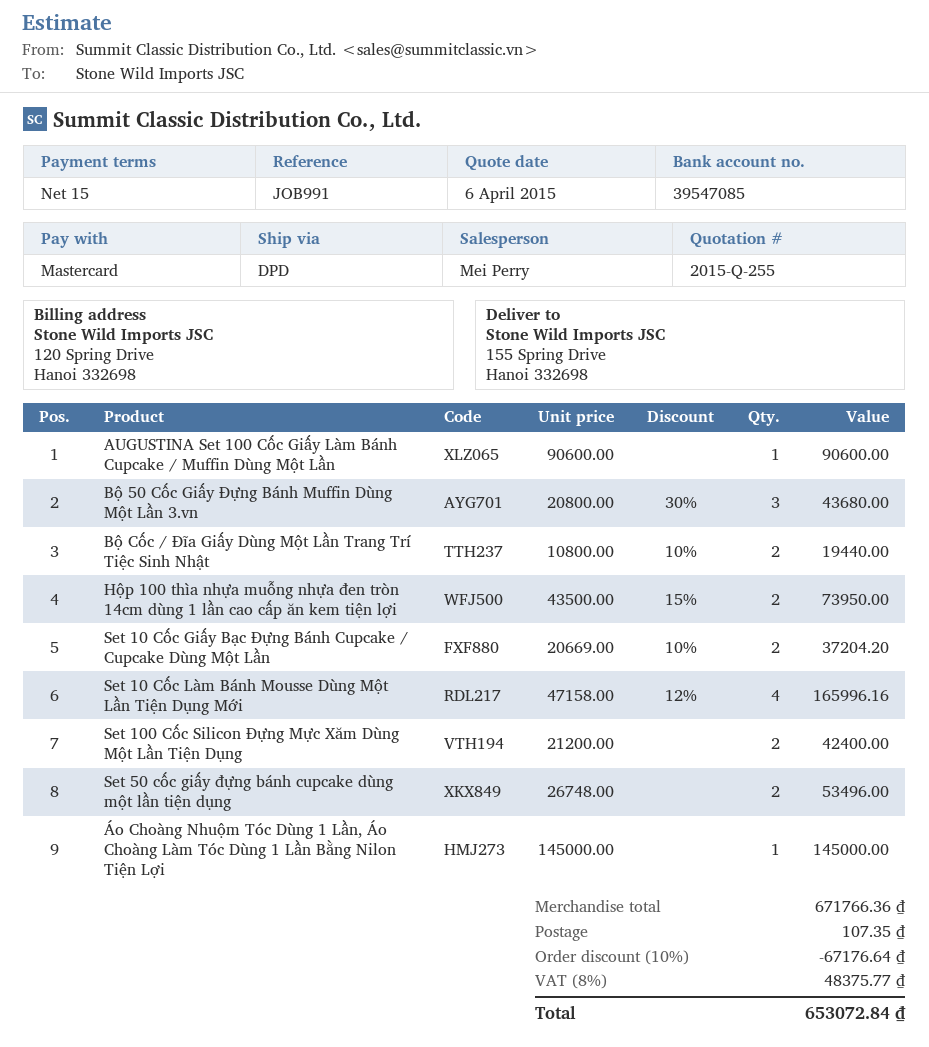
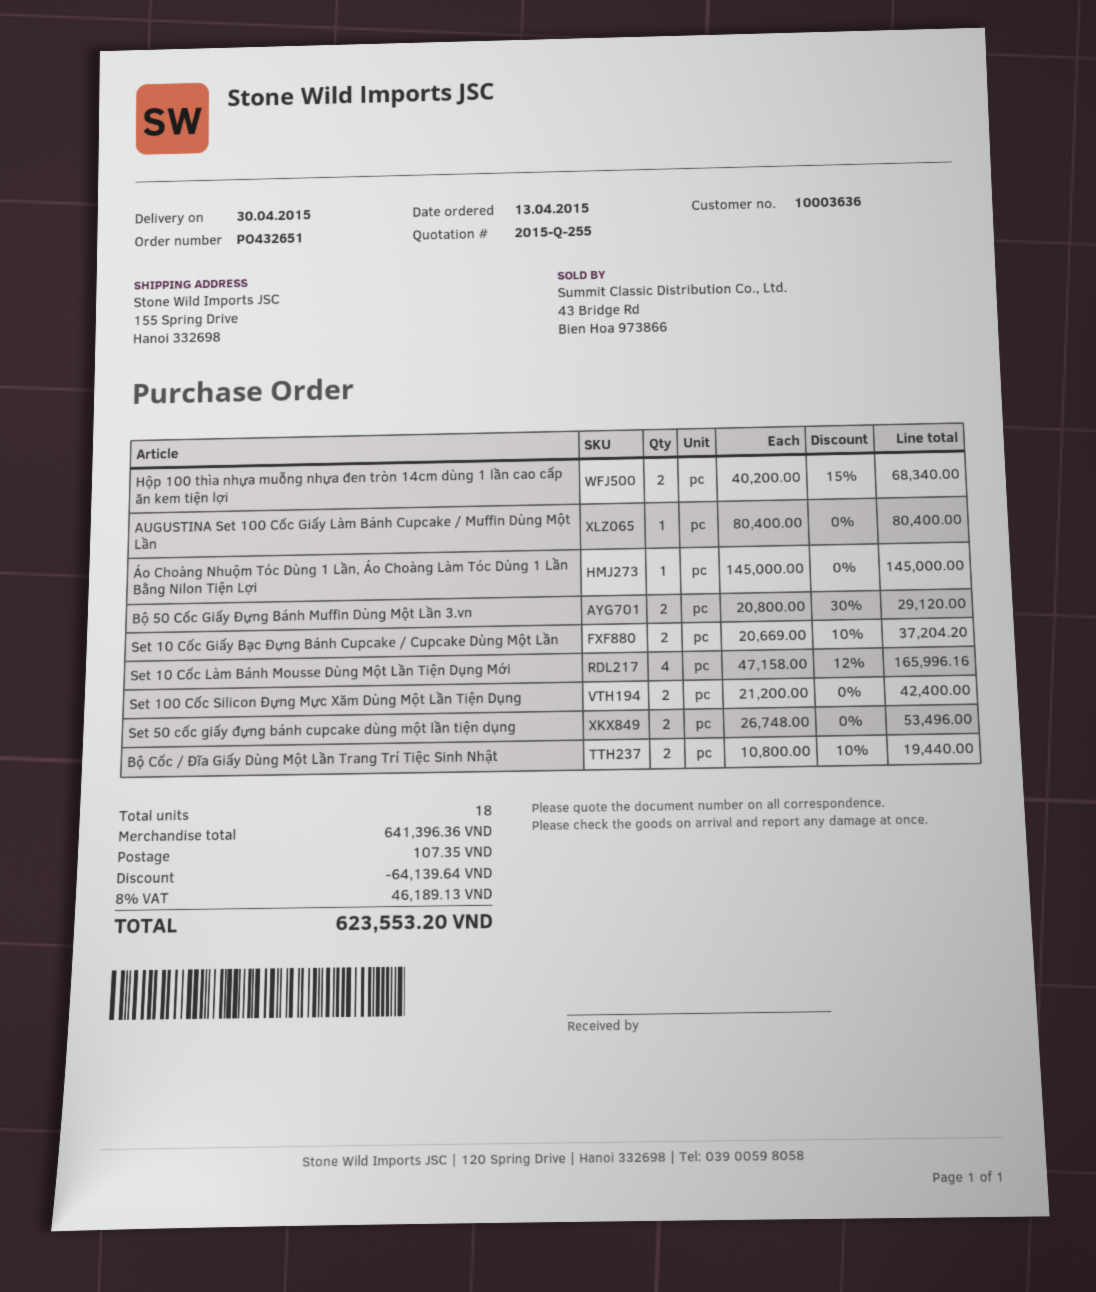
AUGUSTINA Set 100 Cốc Giấy Làm Bánh Cupcake / Muffin Dùng Một Lần: 1 x 90600.00 = 90600.00 -> 1 x 80400.00 = 80400.00
Bộ 50 Cốc Giấy Đựng Bánh Muffin Dùng Một Lần 3.vn: 3 x 20800.00 - 30% = 43680.00 -> 2 x 20800.00 - 30% = 29120.00
Hộp 100 thìa nhựa muỗng nhựa đen tròn 14cm dùng 1 lần cao cấp ăn kem tiện lợi: 2 x 43500.00 - 15% = 73950.00 -> 2 x 40200.00 - 15% = 68340.00
subtotal: 671766.36 -> 641396.36
discount: 67176.64 -> 64139.64
tax: 8% = 48375.77 -> 8% = 46189.13
total: 653072.84 -> 623553.20

